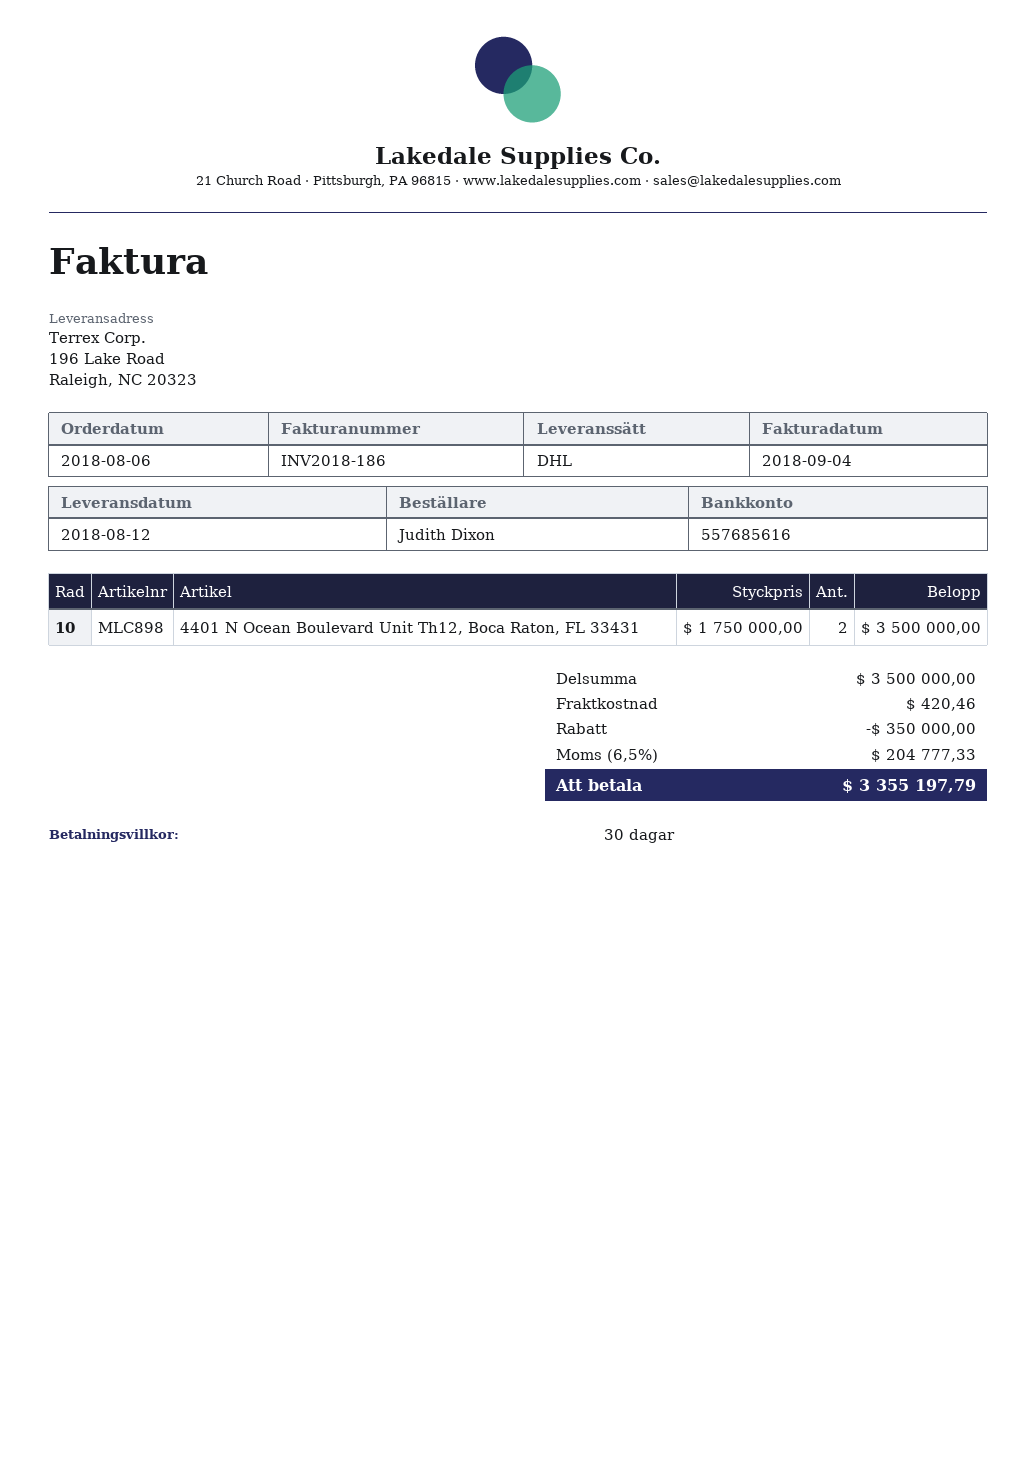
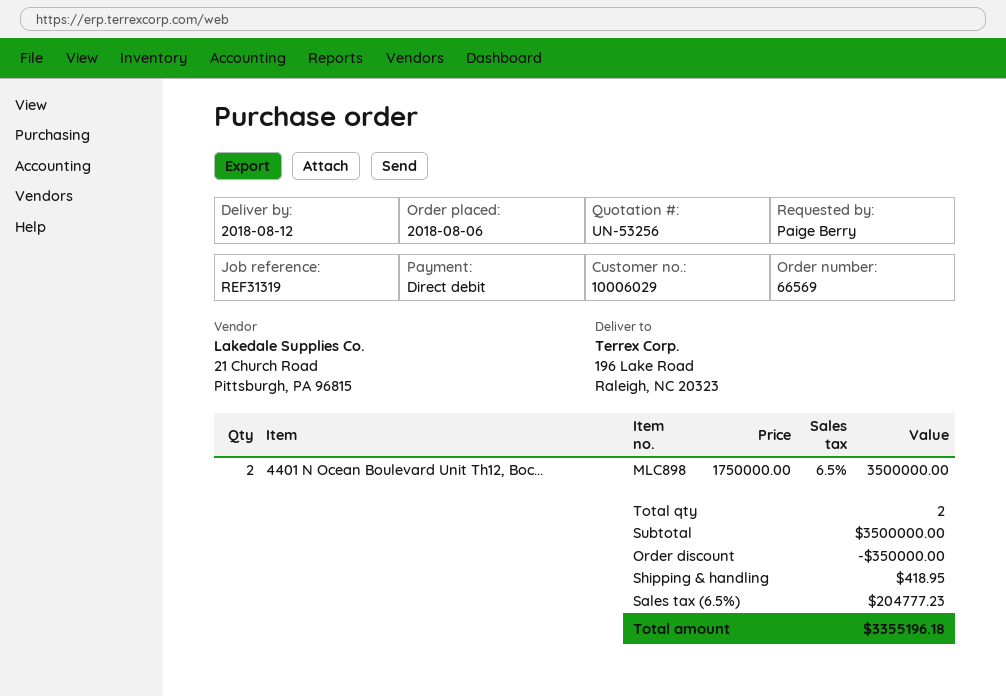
ordered by: Judith Dixon -> Paige Berry
shipping: 420.46 -> 418.95
tax: 6.5% = 204777.33 -> 6.5% = 204777.23
total: 3355197.79 -> 3355196.18

